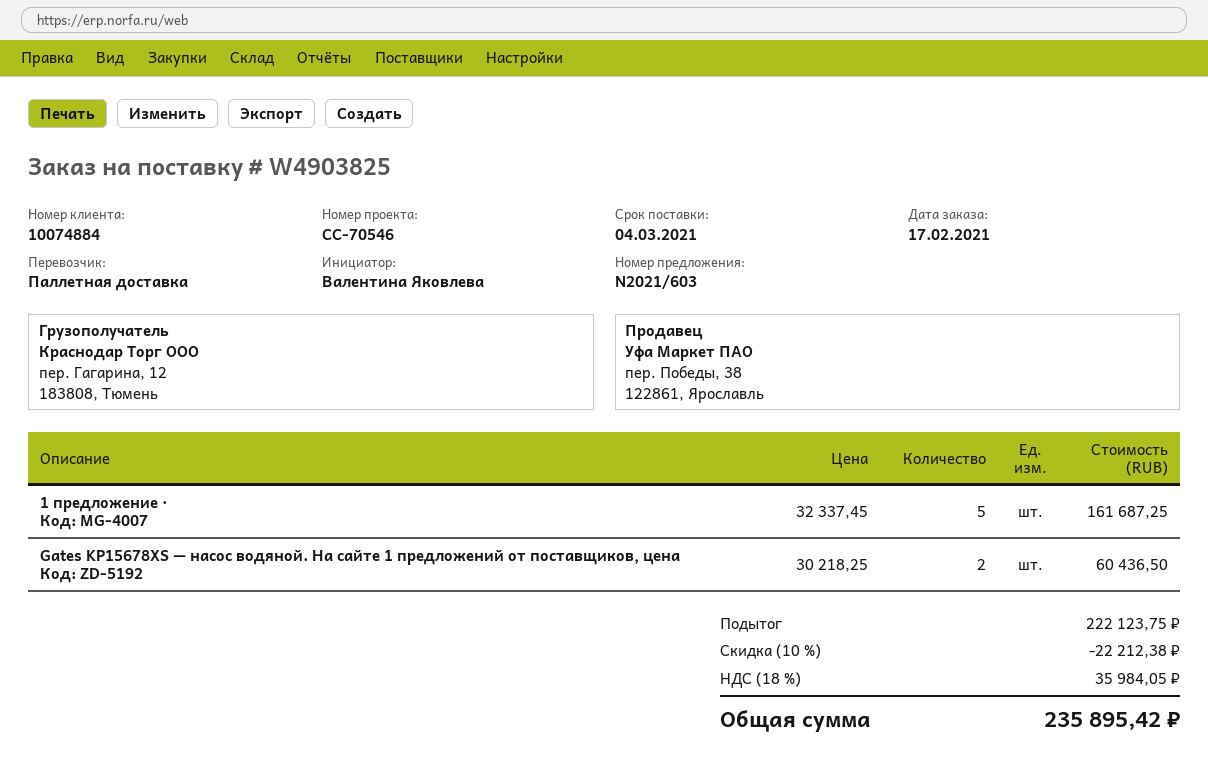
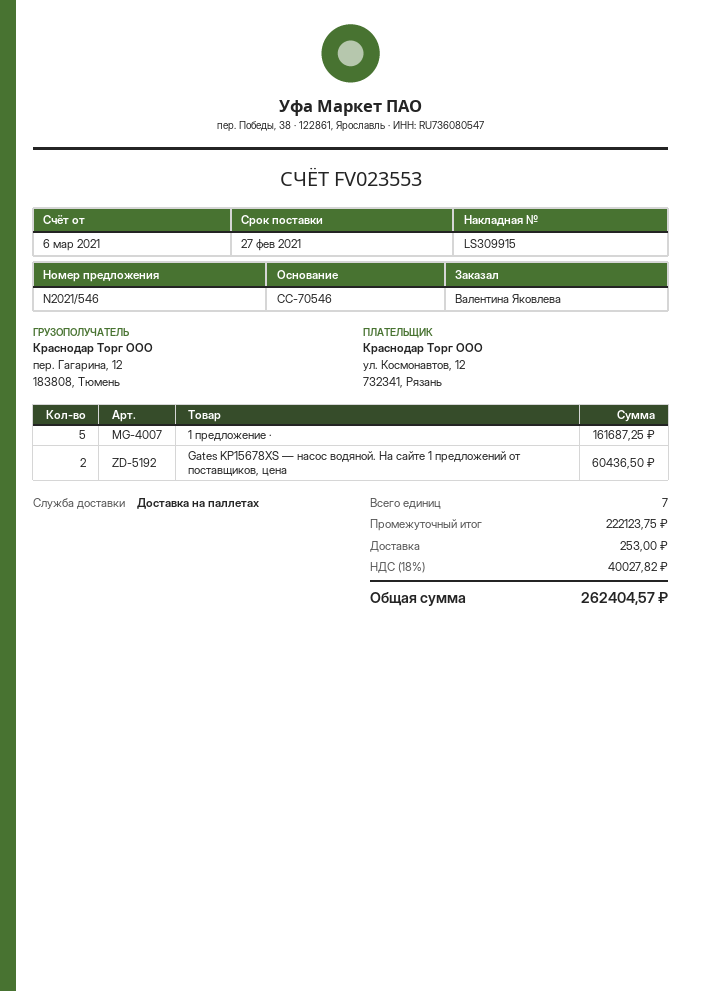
quote number: N2021/603 -> N2021/546
delivery date: 2021-03-04 -> 2021-02-27
discount: 10% = 22212.38 -> none
shipping: none -> 253.00
tax: 18% = 35984.05 -> 18% = 40027.82
total: 235895.42 -> 262404.57

